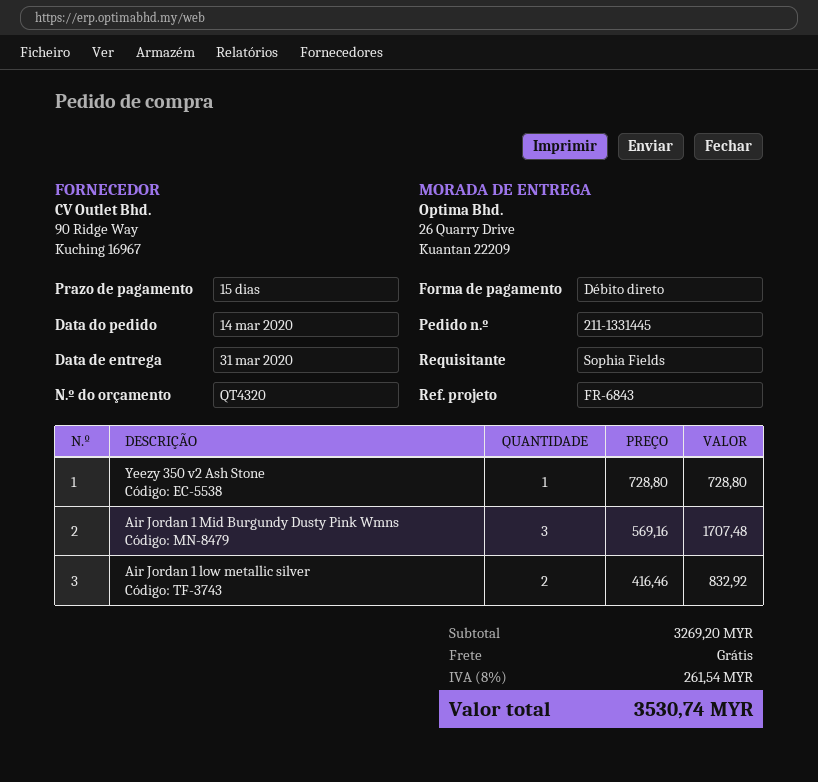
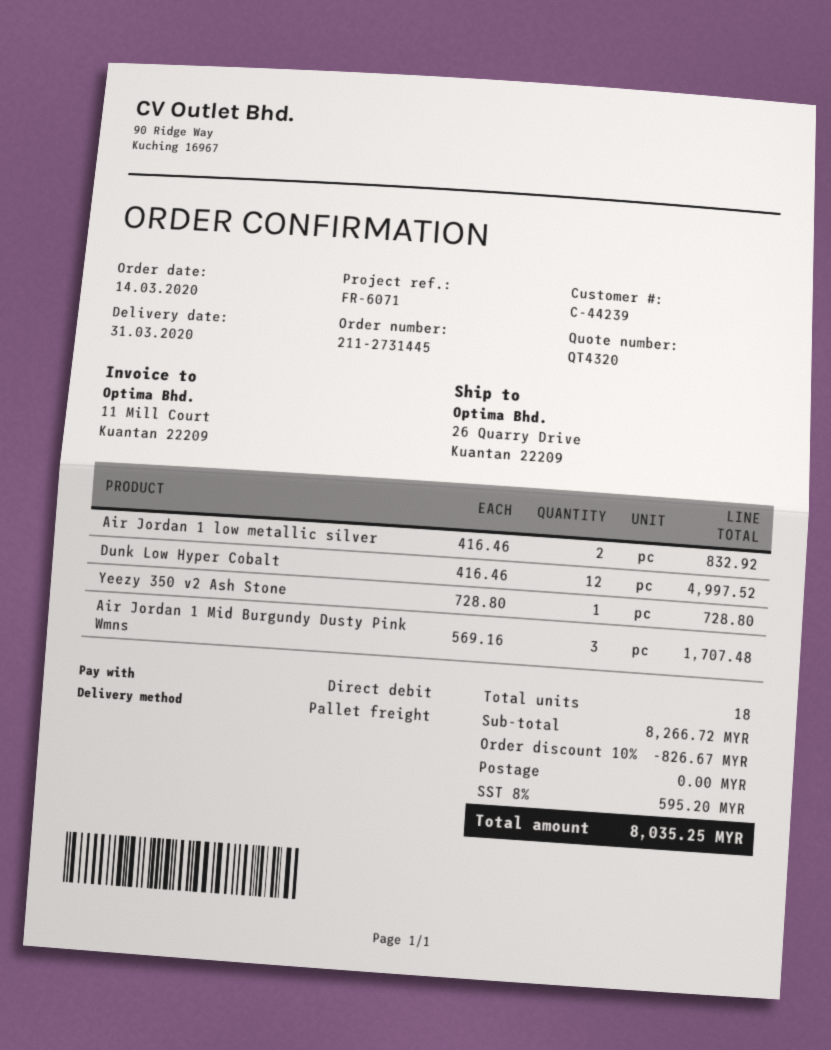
order number: 211-1331445 -> 211-2731445
reference: FR-6843 -> FR-6071
Dunk Low Hyper Cobalt: none -> 12 x 416.46 = 4997.52
subtotal: 3269.20 -> 8266.72
discount: none -> 10% = 826.67
tax: 8% = 261.54 -> 8% = 595.20
total: 3530.74 -> 8035.25

